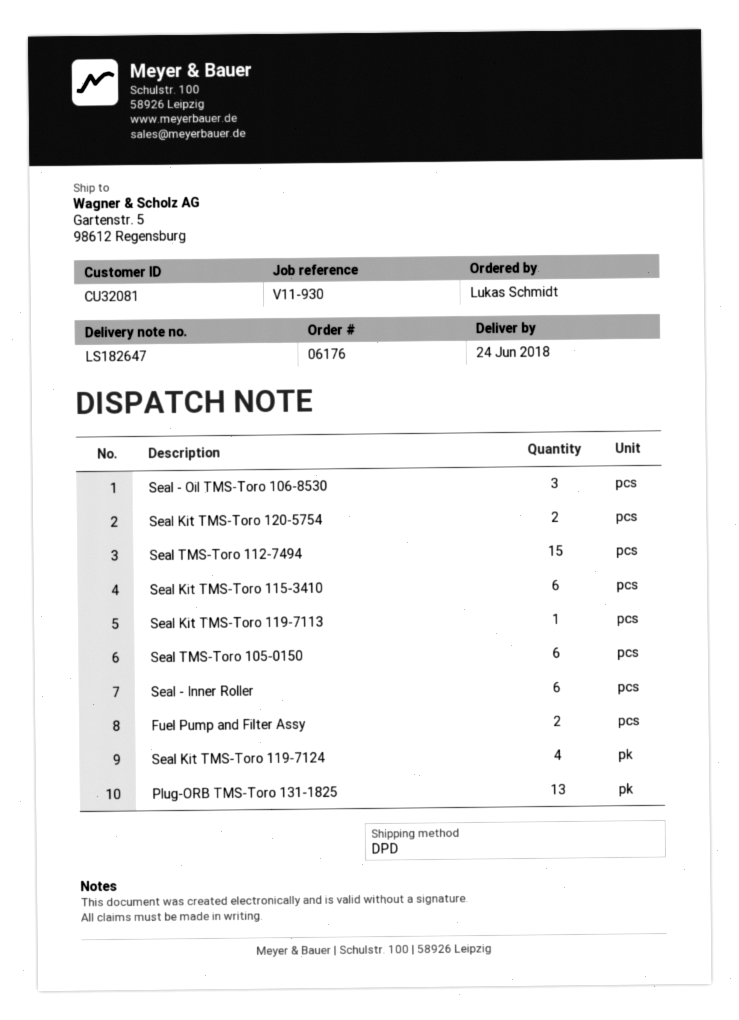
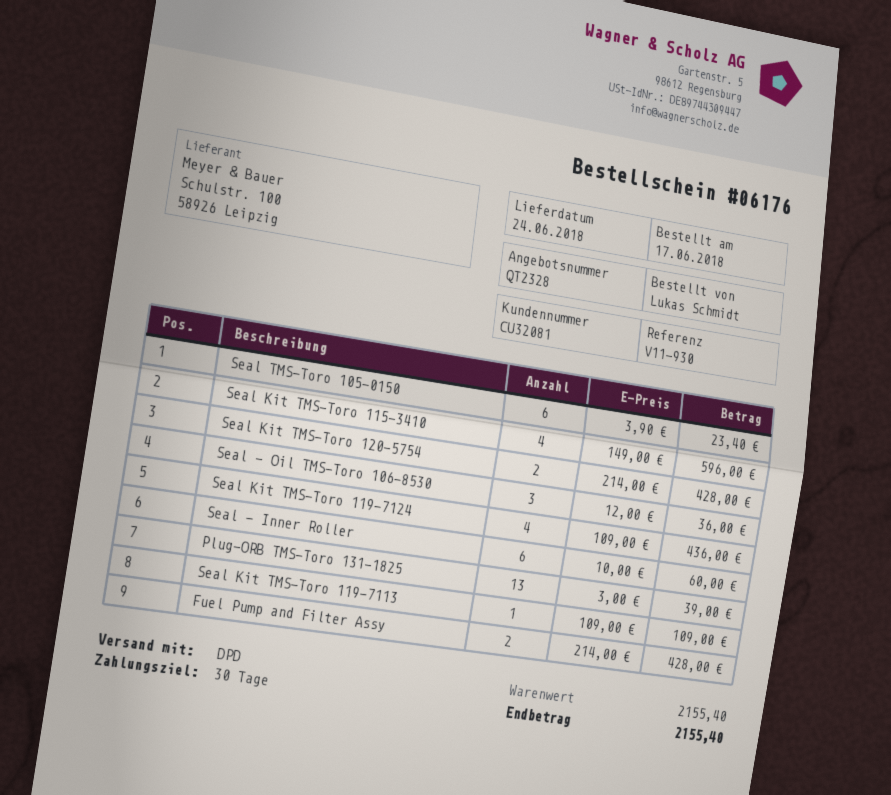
Seal TMS-Toro 112-7494: 15 -> none
Seal Kit TMS-Toro 115-3410: 6 -> 4

